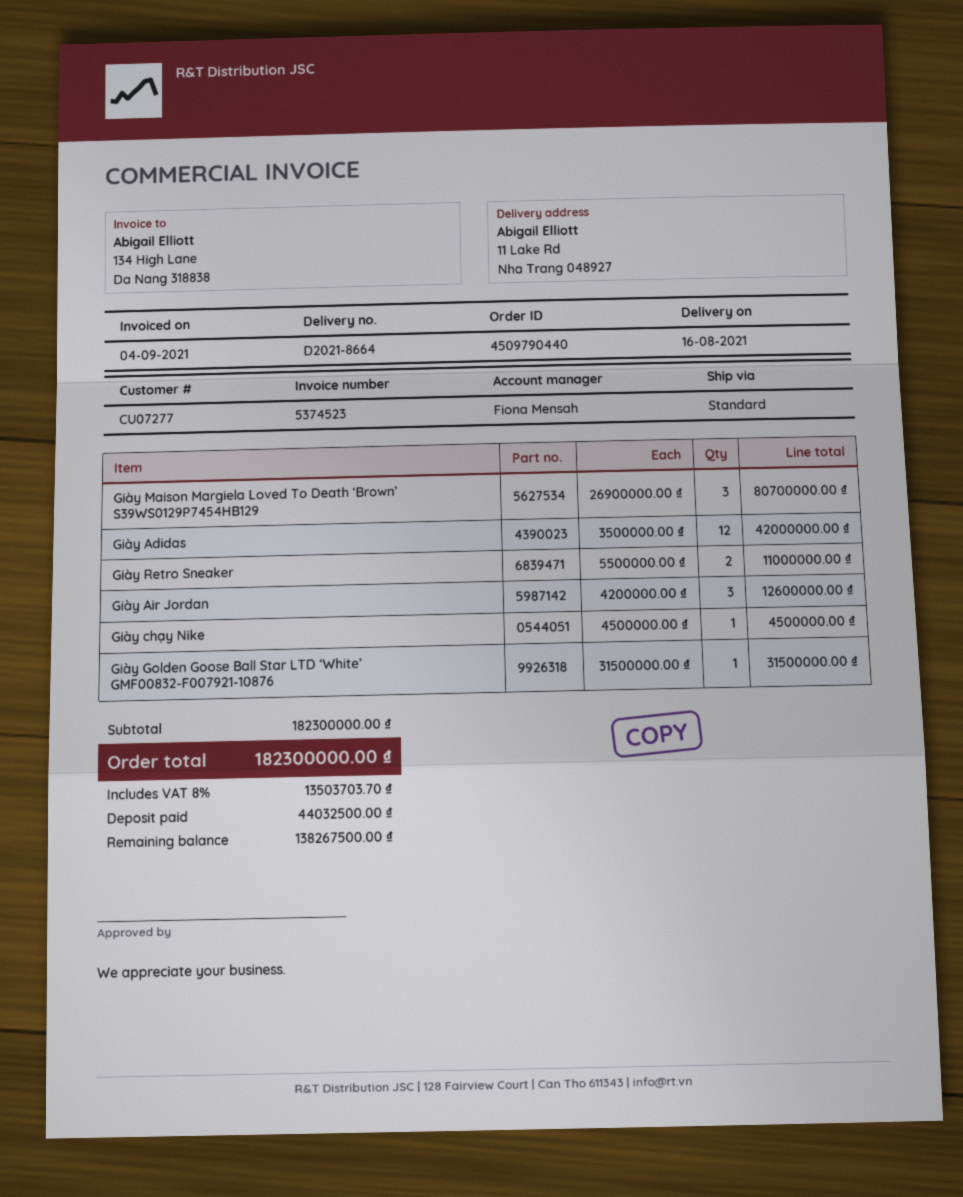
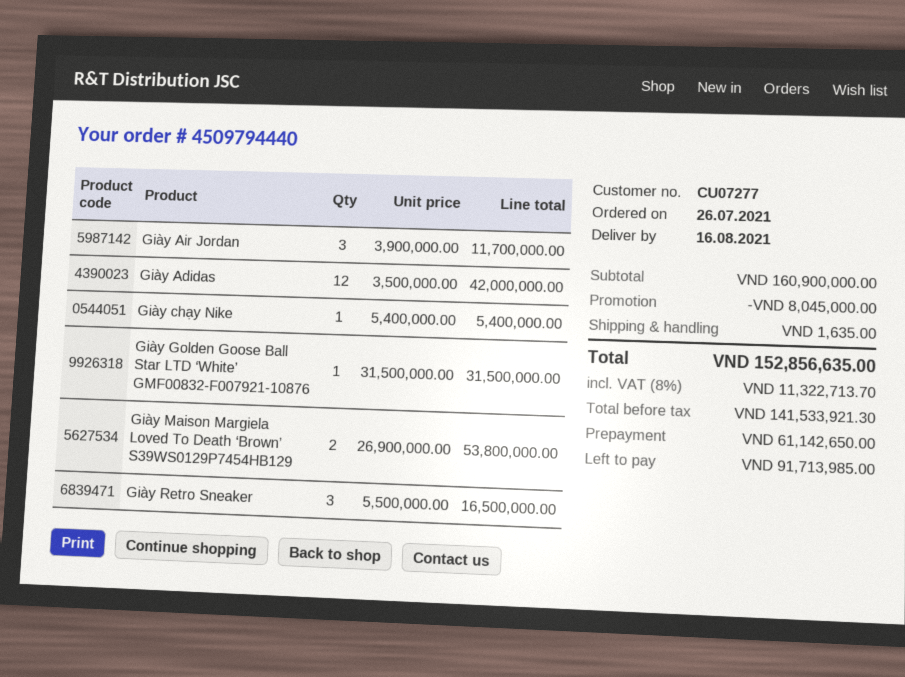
order number: 4509790440 -> 4509794440
Giày Maison Margiela Loved To Death ‘Brown’ S39WS0129P7454HB129: 3 x 26900000.00 = 80700000.00 -> 2 x 26900000.00 = 53800000.00
Giày Retro Sneaker: 2 x 5500000.00 = 11000000.00 -> 3 x 5500000.00 = 16500000.00
Giày Air Jordan: 3 x 4200000.00 = 12600000.00 -> 3 x 3900000.00 = 11700000.00
Giày chạy Nike: 1 x 4500000.00 = 4500000.00 -> 1 x 5400000.00 = 5400000.00
subtotal: 182300000.00 -> 160900000.00
discount: none -> 8045000.00
shipping: none -> 1635.00
tax: 8% = 13503703.70 -> 8% = 11322713.70
total: 182300000.00 -> 152856635.00
deposit: 44032500.00 -> 61142650.00
balance: 138267500.00 -> 91713985.00

